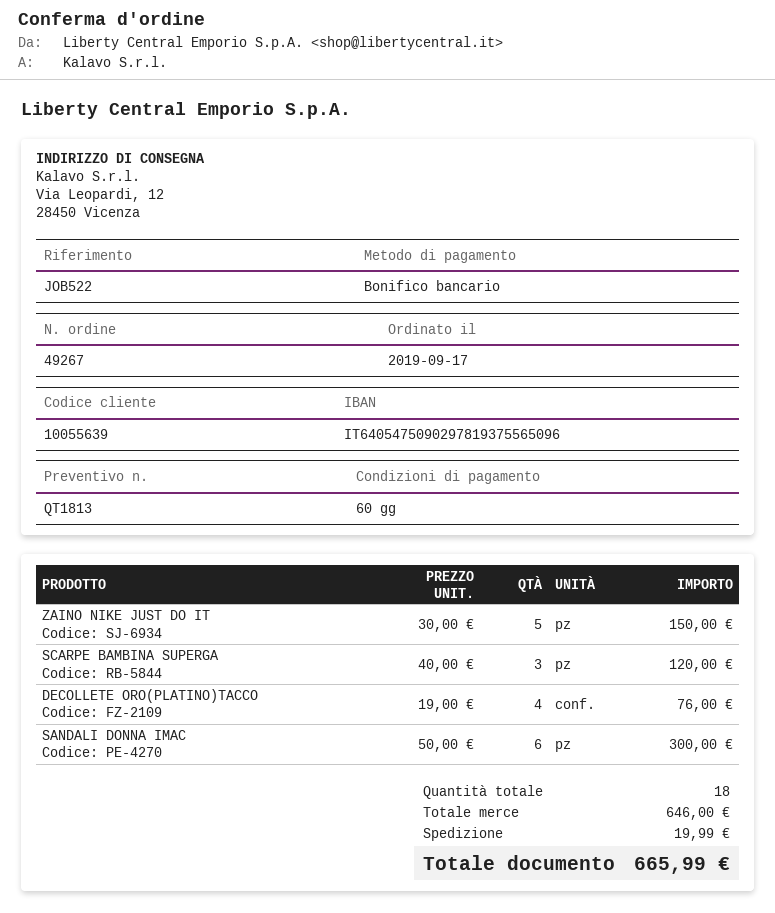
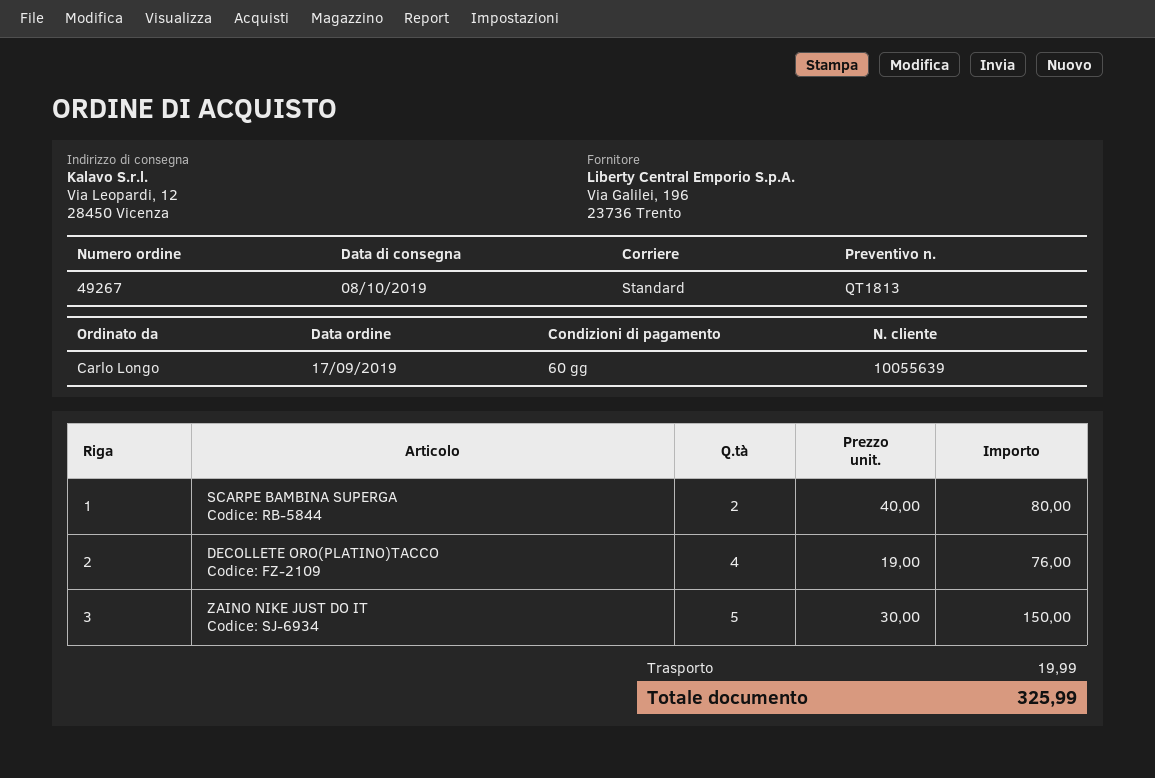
SCARPE BAMBINA SUPERGA: 3 x 40.00 = 120.00 -> 2 x 40.00 = 80.00
SANDALI DONNA IMAC: 6 x 50.00 = 300.00 -> none
total: 665.99 -> 325.99

